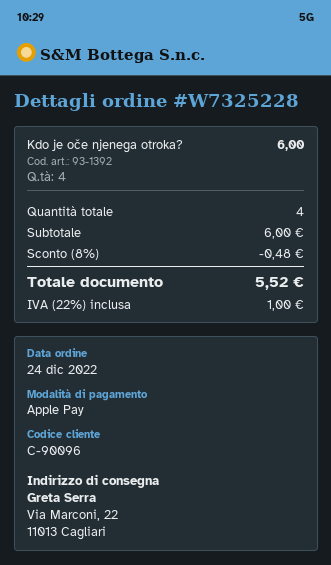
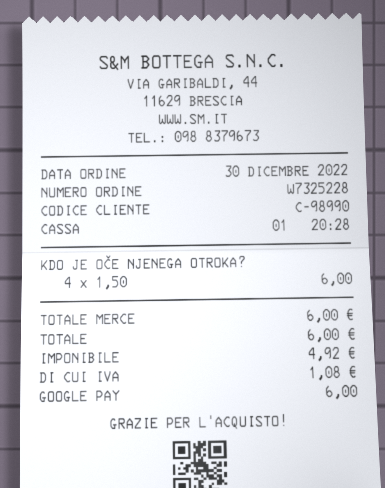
order date: 2022-12-24 -> 2022-12-30
customer number: C-90096 -> C-98990
payment method: Apple Pay -> Google Pay
discount: 8% = 0.48 -> none
tax: 1.00 -> 1.08
total: 5.52 -> 6.00

